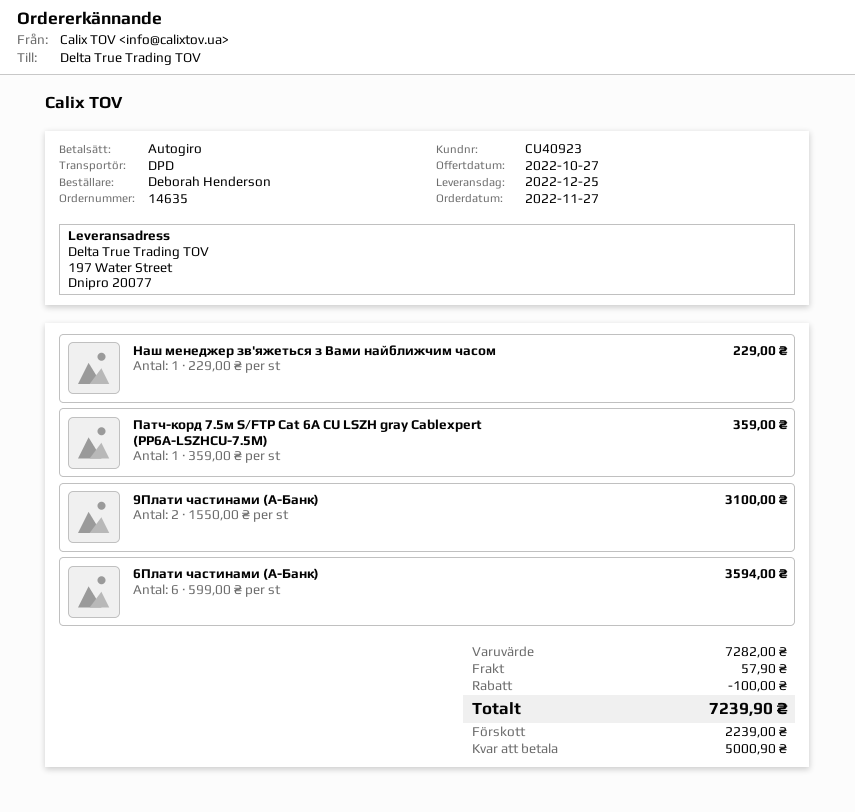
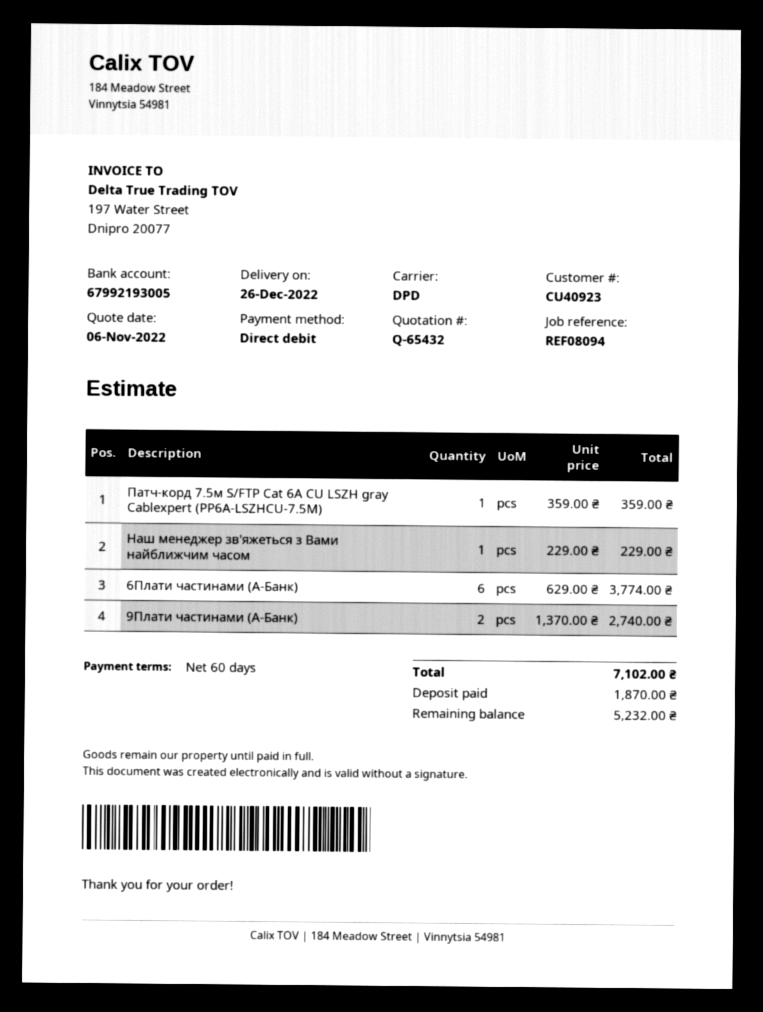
quote date: 2022-10-27 -> 2022-11-06
delivery date: 2022-12-25 -> 2022-12-26
9Плати частинами (А-Банк): 2 x 1550.00 = 3100.00 -> 2 x 1370.00 = 2740.00
6Плати частинами (А-Банк): 6 x 599.00 = 3594.00 -> 6 x 629.00 = 3774.00
discount: 100.00 -> none
shipping: 57.90 -> none
total: 7239.90 -> 7102.00
deposit: 2239.00 -> 1870.00
balance: 5000.90 -> 5232.00

